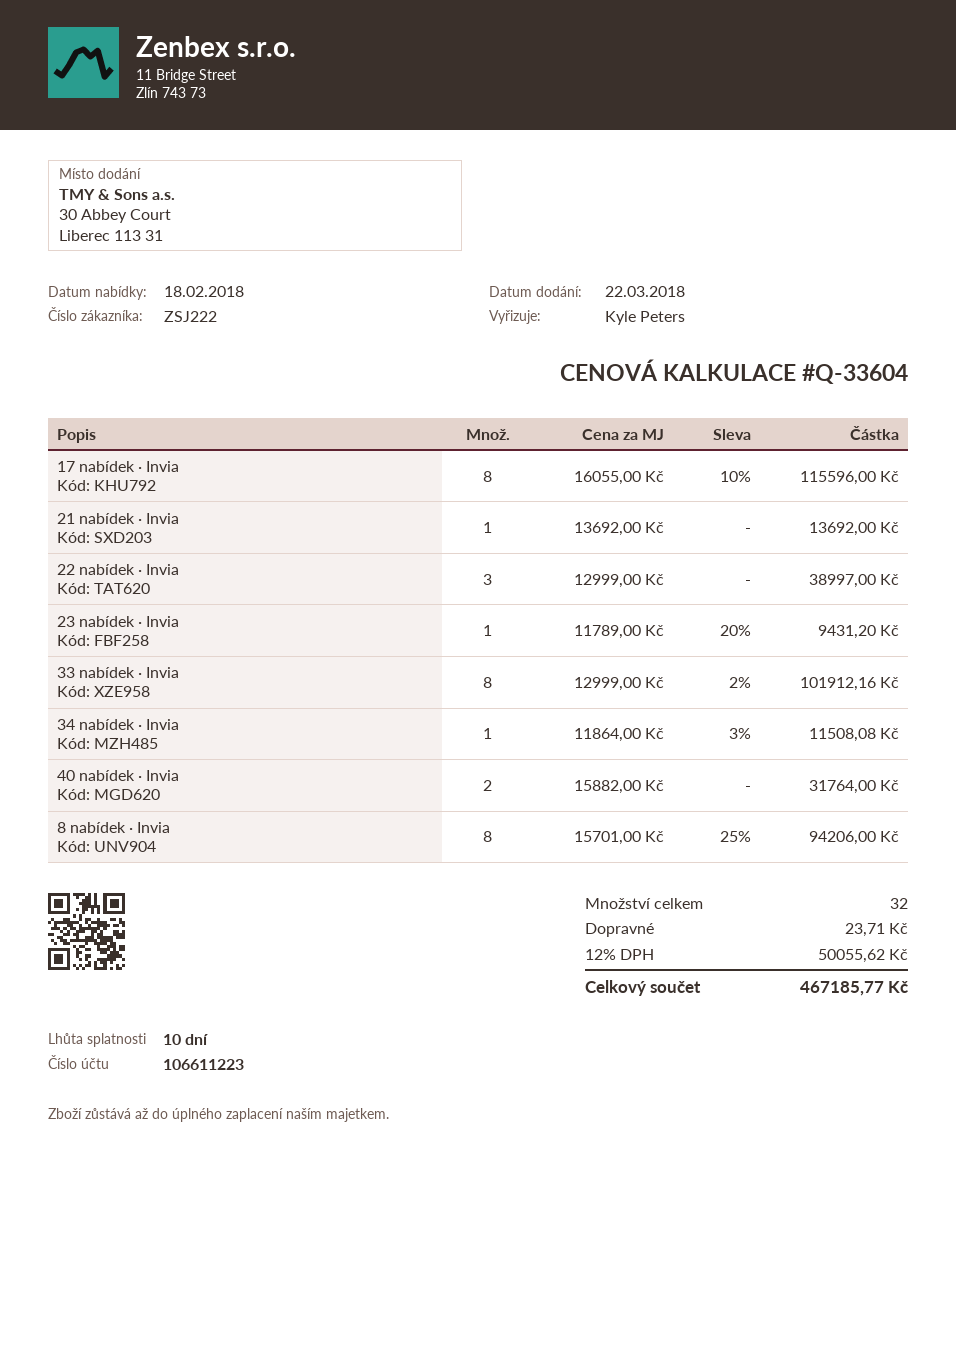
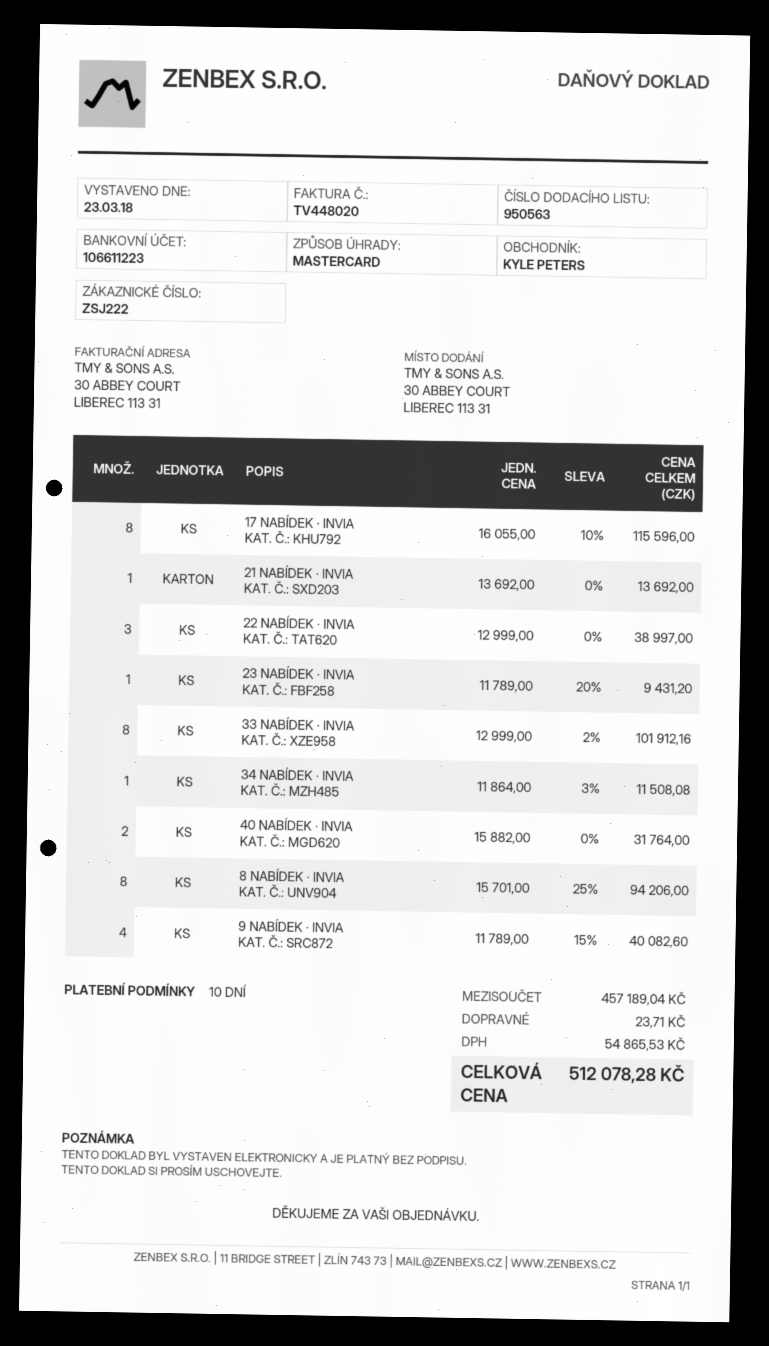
9 NABÍDEK · INVIA: none -> 4 x 11789.00 - 15% = 40082.60
tax: 50055.62 -> 54865.53
total: 467185.77 -> 512078.28

